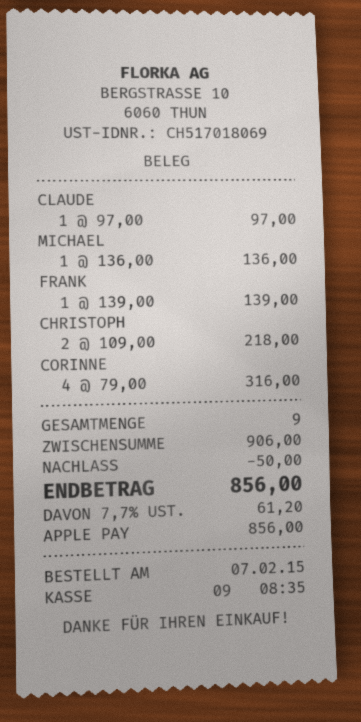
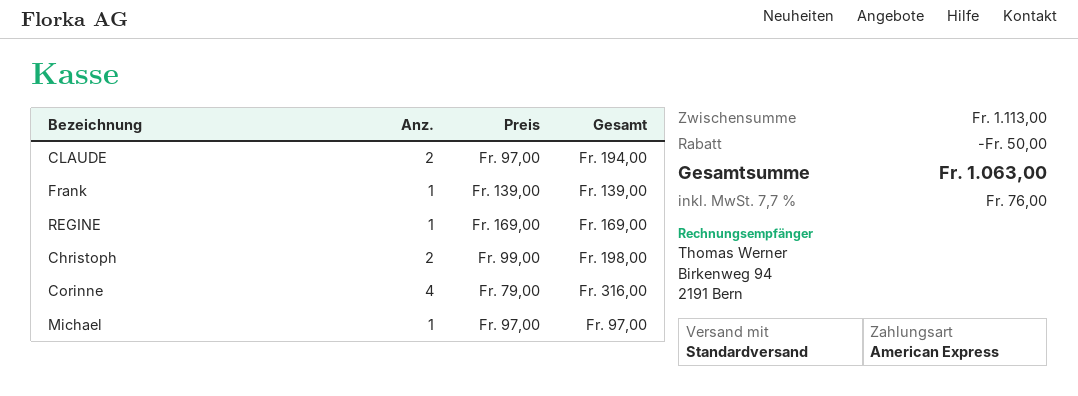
payment method: Apple Pay -> American Express
CLAUDE: 1 x 97.00 = 97.00 -> 2 x 97.00 = 194.00
MICHAEL: 1 x 136.00 = 136.00 -> 1 x 97.00 = 97.00
CHRISTOPH: 2 x 109.00 = 218.00 -> 2 x 99.00 = 198.00
REGINE: none -> 1 x 169.00 = 169.00
subtotal: 906.00 -> 1113.00
tax: 7.7% = 61.20 -> 7.7% = 76.00
total: 856.00 -> 1063.00

